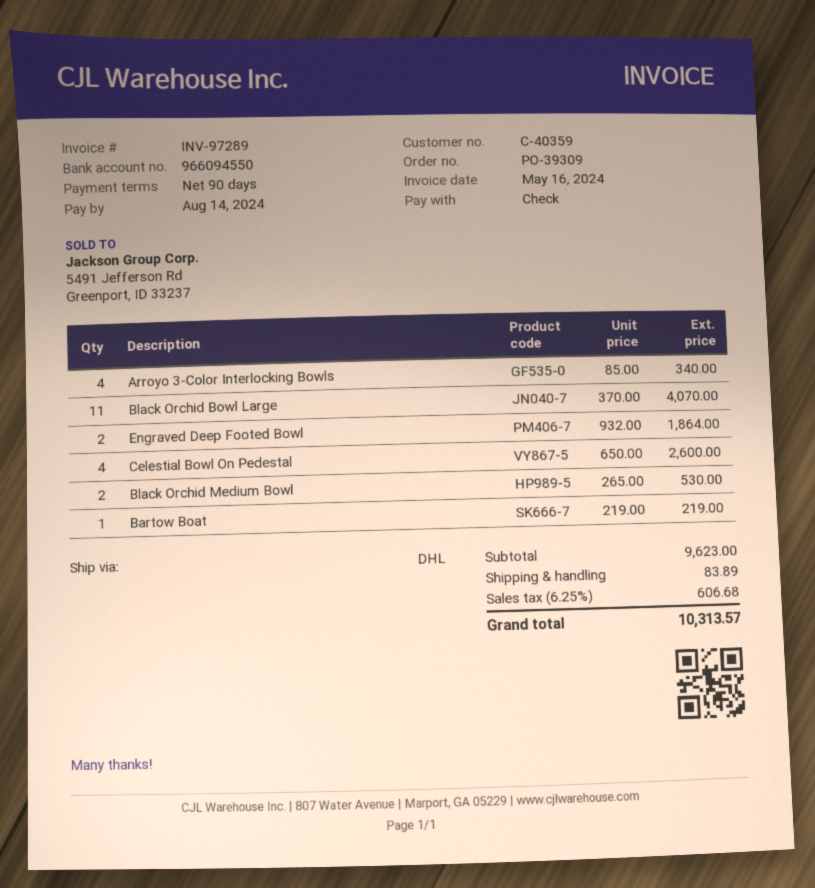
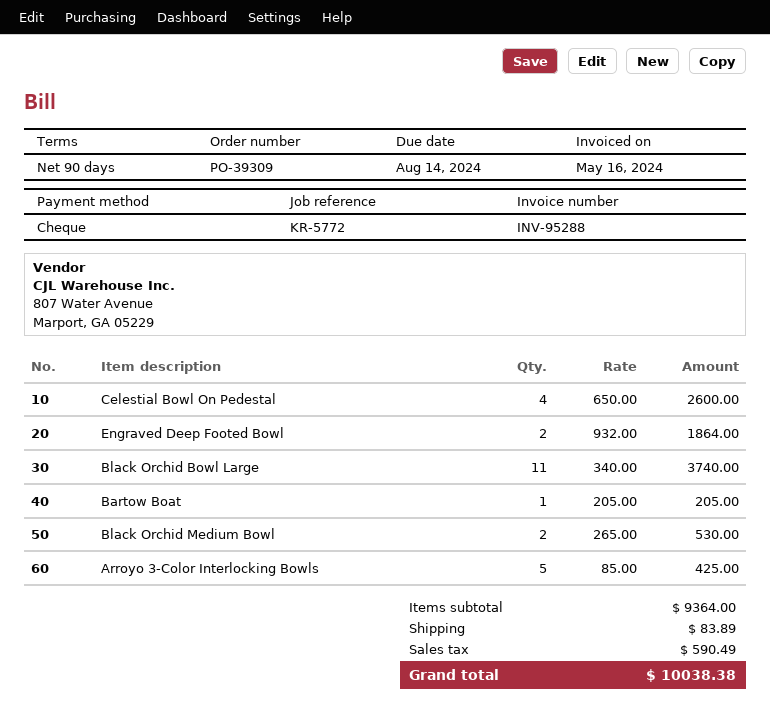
invoice number: INV-97289 -> INV-95288
Arroyo 3-Color Interlocking Bowls: 4 x 85.00 = 340.00 -> 5 x 85.00 = 425.00
Black Orchid Bowl Large: 11 x 370.00 = 4070.00 -> 11 x 340.00 = 3740.00
Bartow Boat: 1 x 219.00 = 219.00 -> 1 x 205.00 = 205.00
subtotal: 9623.00 -> 9364.00
tax: 606.68 -> 590.49
total: 10313.57 -> 10038.38

